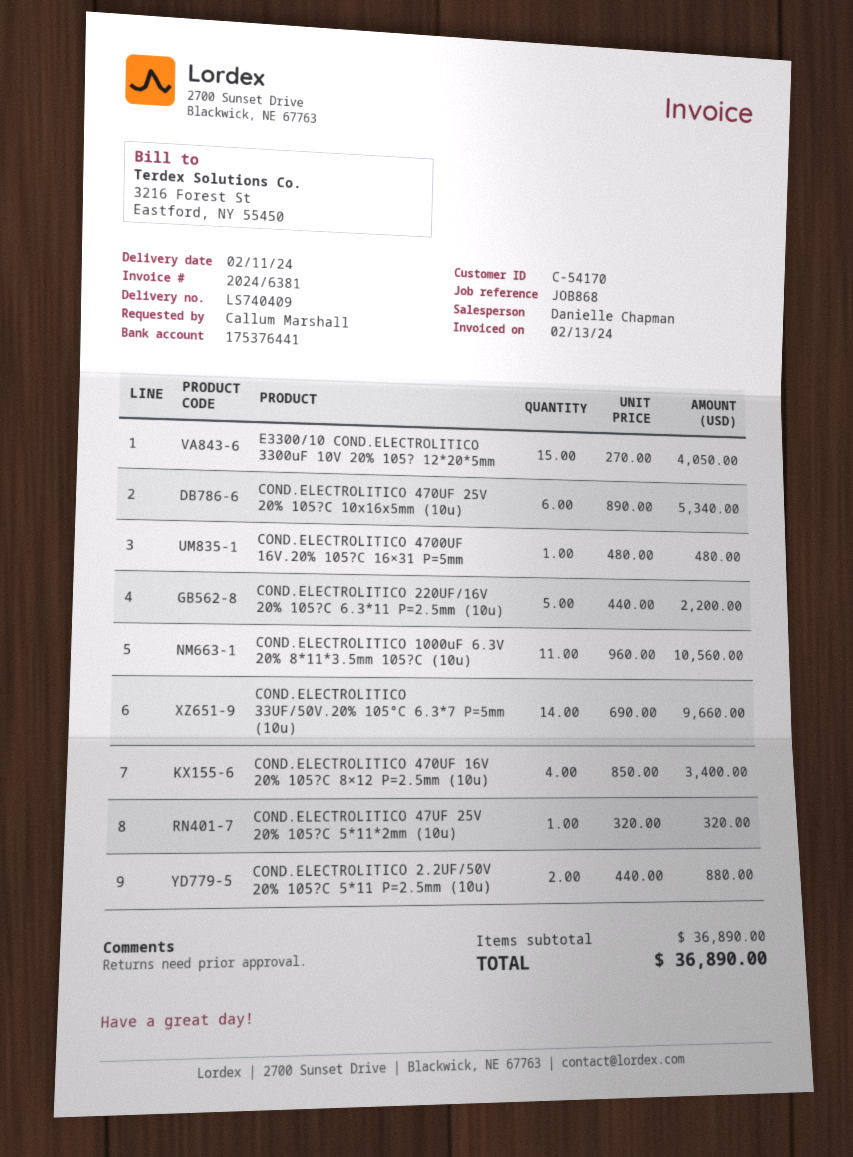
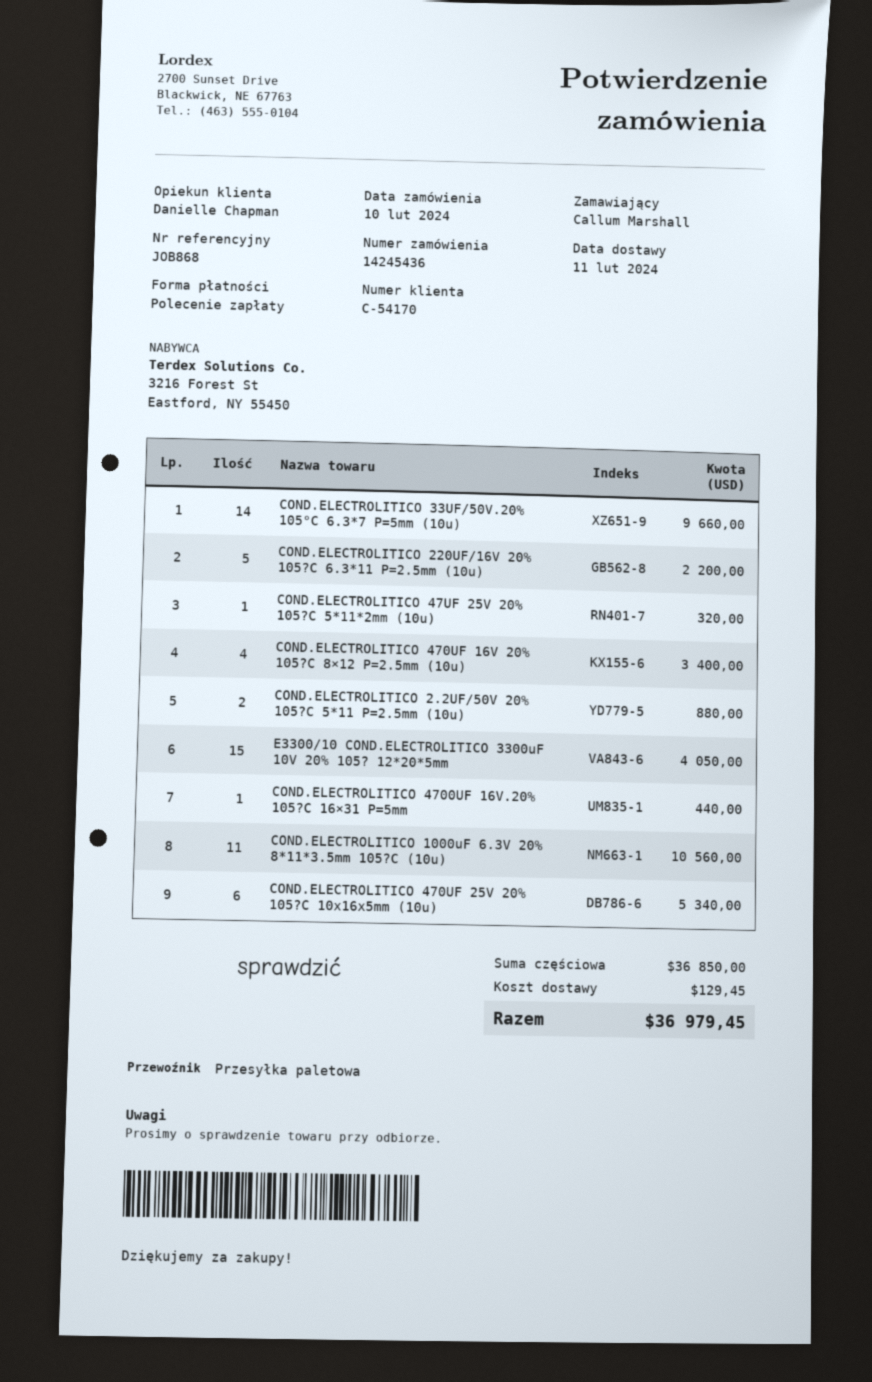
COND.ELECTROLITICO 4700UF 16V.20% 105?C 16×31 P=5mm: 1 for 480.00 -> 1 for 440.00
subtotal: 36890.00 -> 36850.00
shipping: none -> 129.45
total: 36890.00 -> 36979.45

